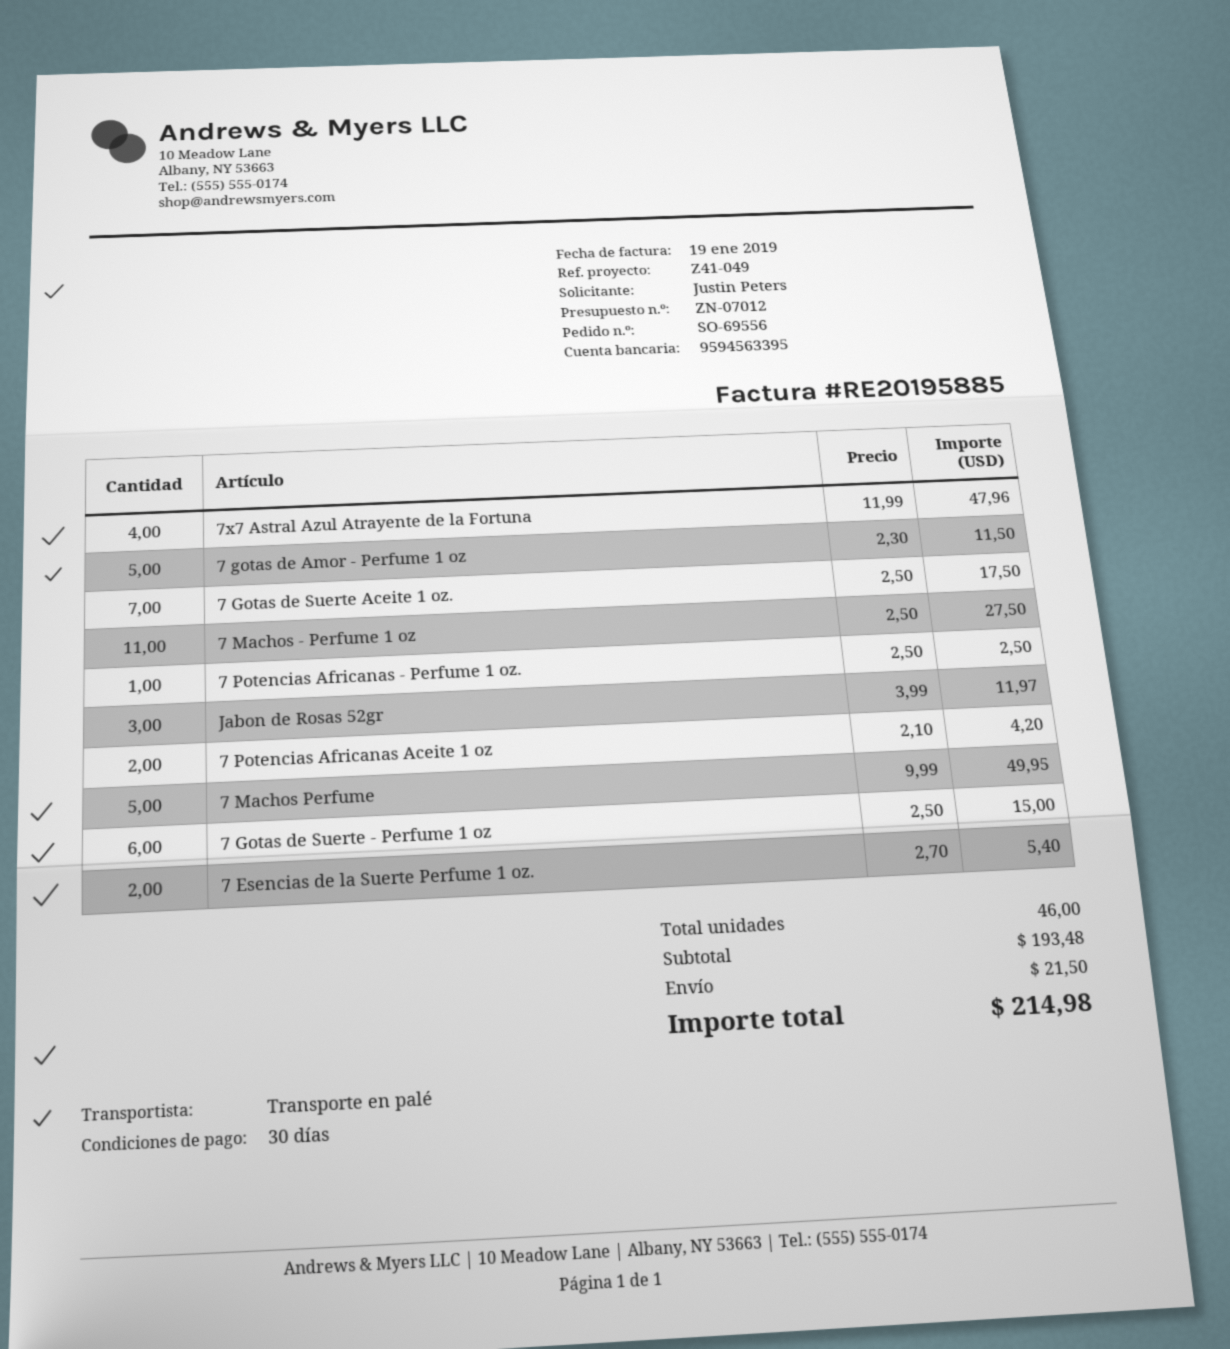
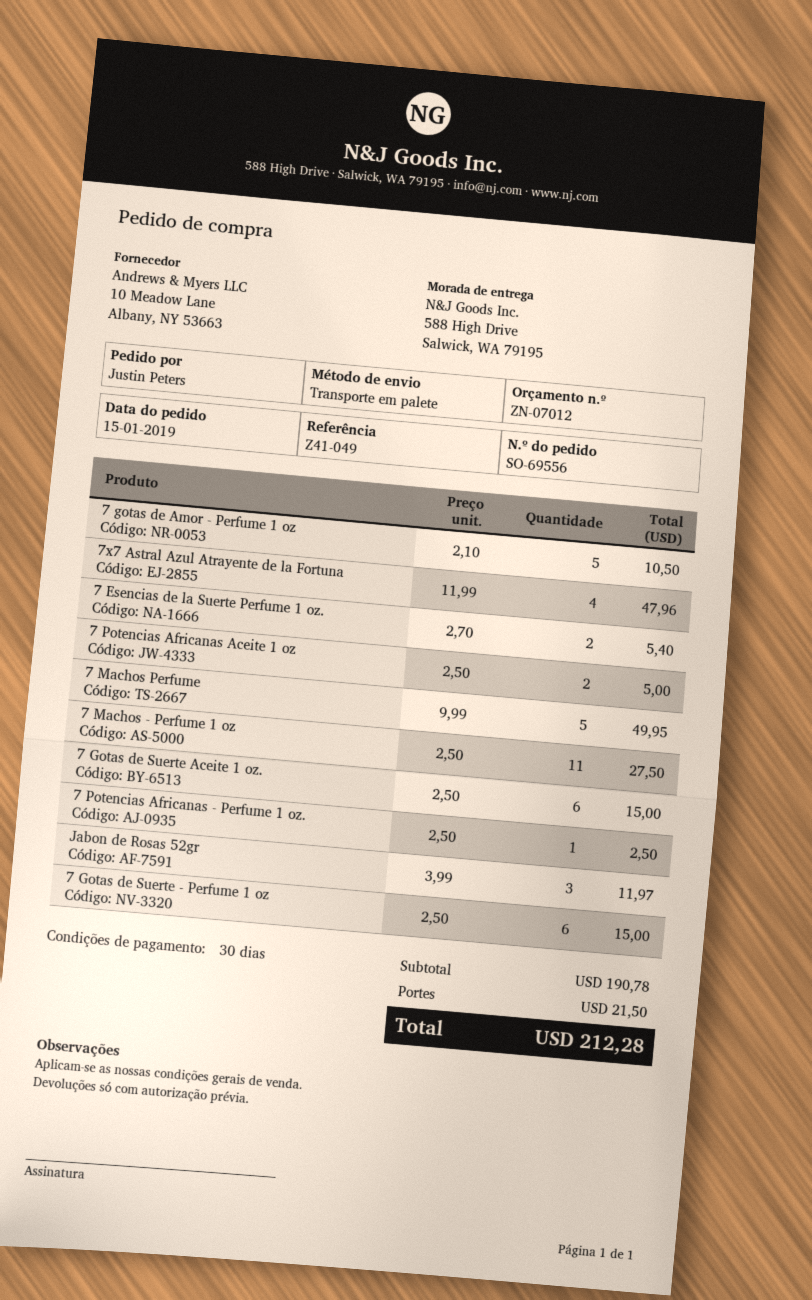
7 gotas de Amor - Perfume 1 oz: 5 x 2.30 = 11.50 -> 5 x 2.10 = 10.50
7 Gotas de Suerte Aceite 1 oz.: 7 x 2.50 = 17.50 -> 6 x 2.50 = 15.00
7 Potencias Africanas Aceite 1 oz: 2 x 2.10 = 4.20 -> 2 x 2.50 = 5.00
subtotal: 193.48 -> 190.78
total: 214.98 -> 212.28

